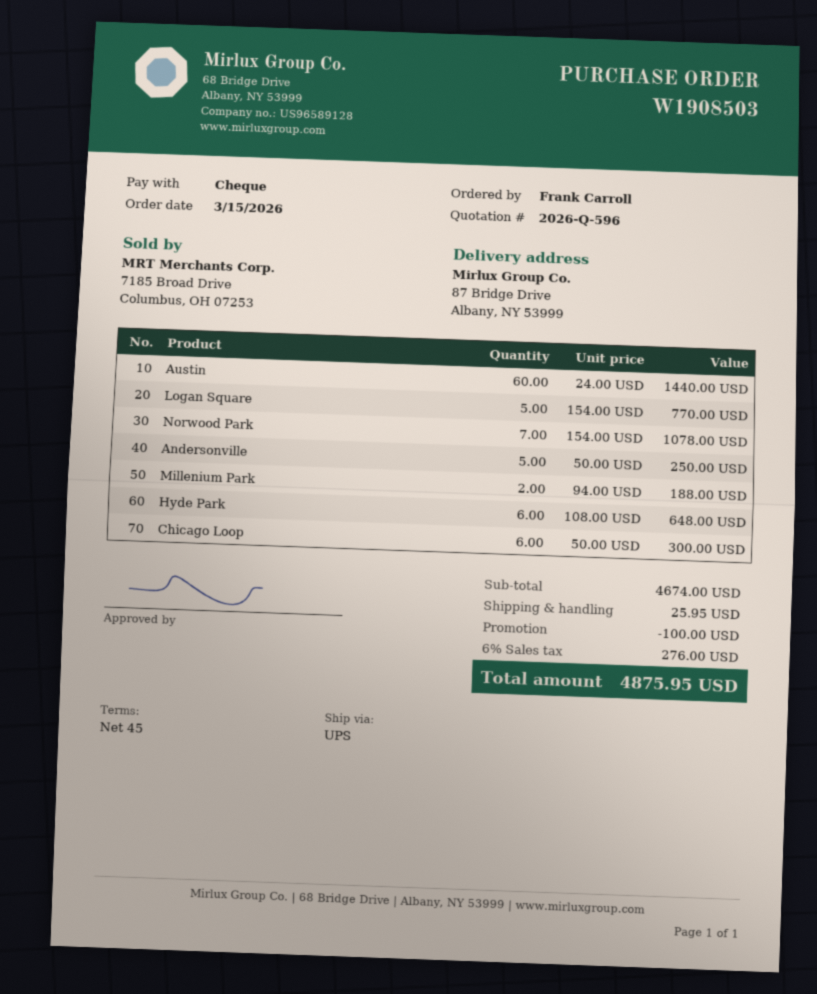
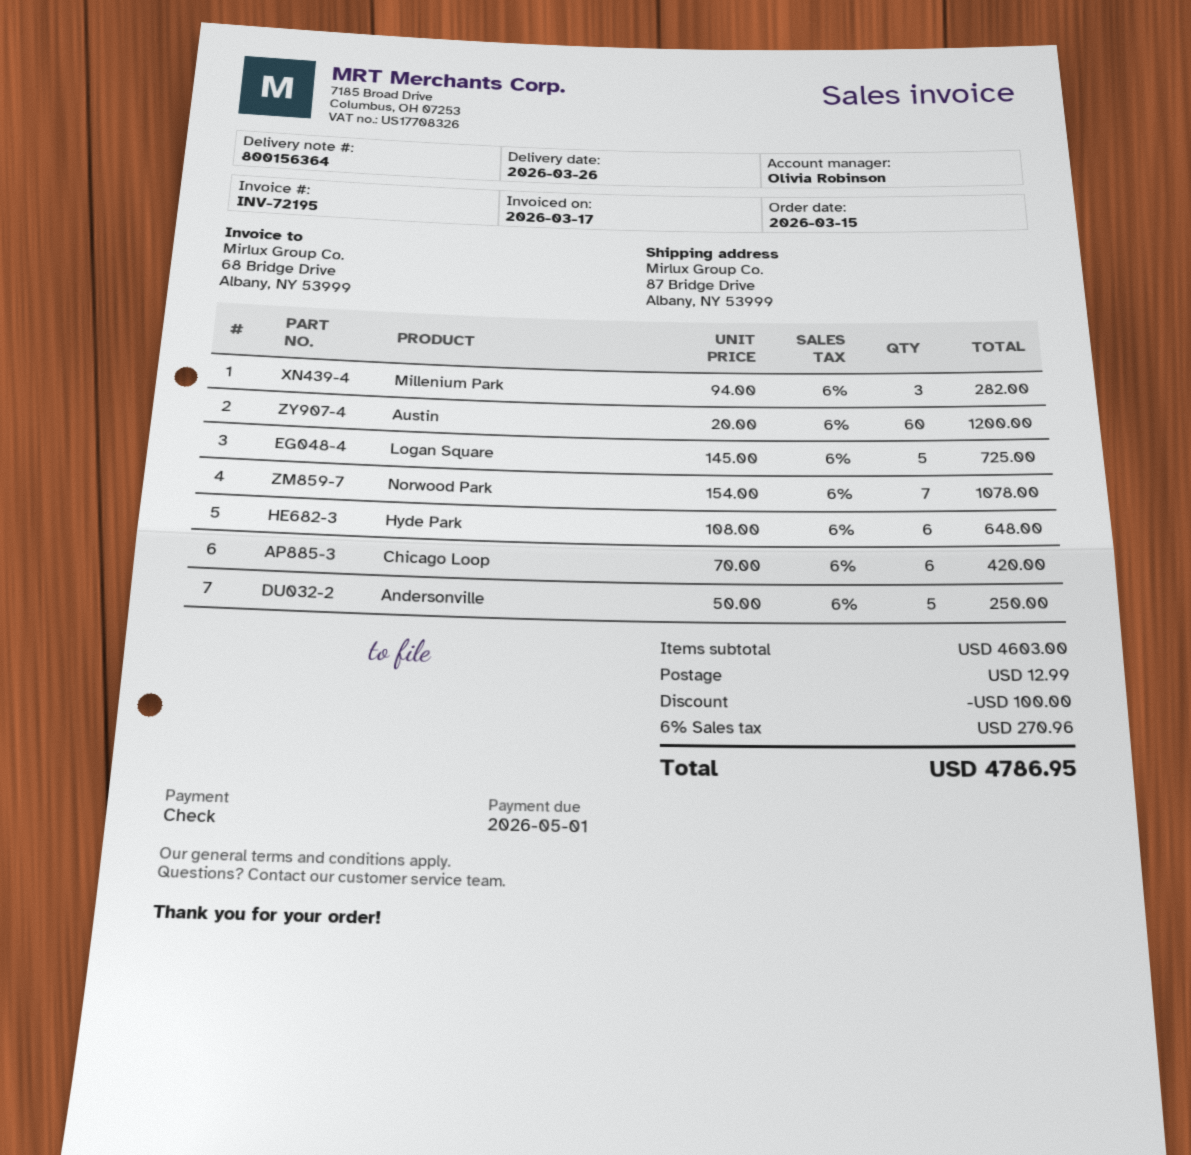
Austin: 60 x 24.00 = 1440.00 -> 60 x 20.00 = 1200.00
Logan Square: 5 x 154.00 = 770.00 -> 5 x 145.00 = 725.00
Millenium Park: 2 x 94.00 = 188.00 -> 3 x 94.00 = 282.00
Chicago Loop: 6 x 50.00 = 300.00 -> 6 x 70.00 = 420.00
subtotal: 4674.00 -> 4603.00
shipping: 25.95 -> 12.99
tax: 6% = 276.00 -> 6% = 270.96
total: 4875.95 -> 4786.95

